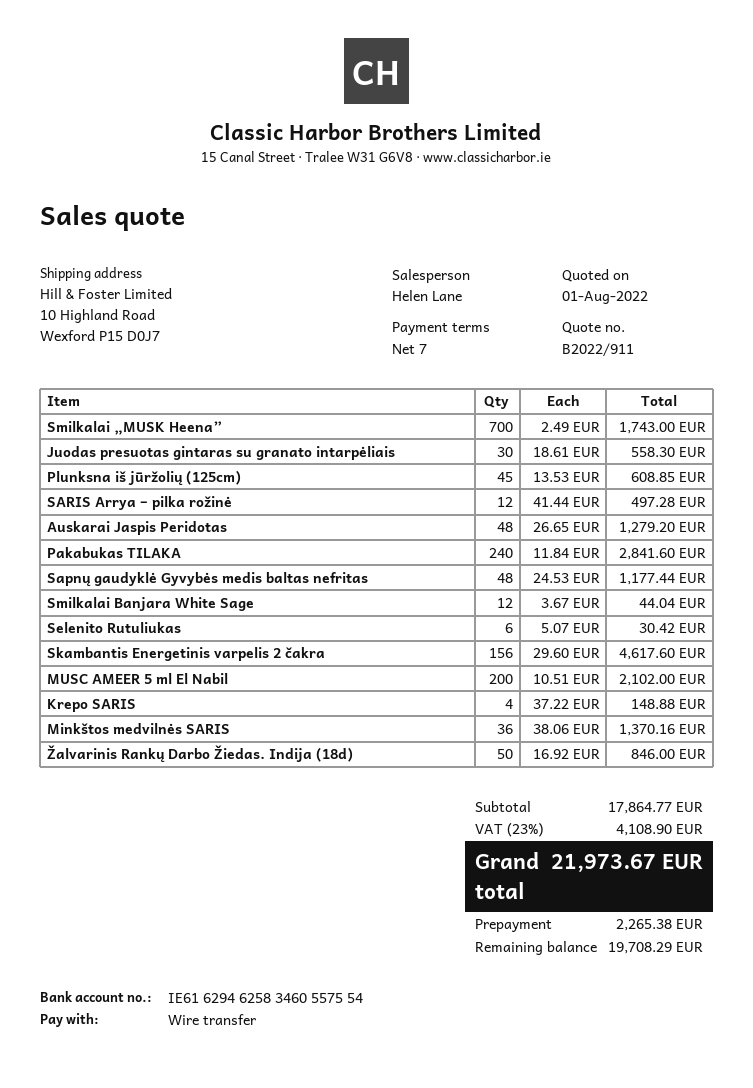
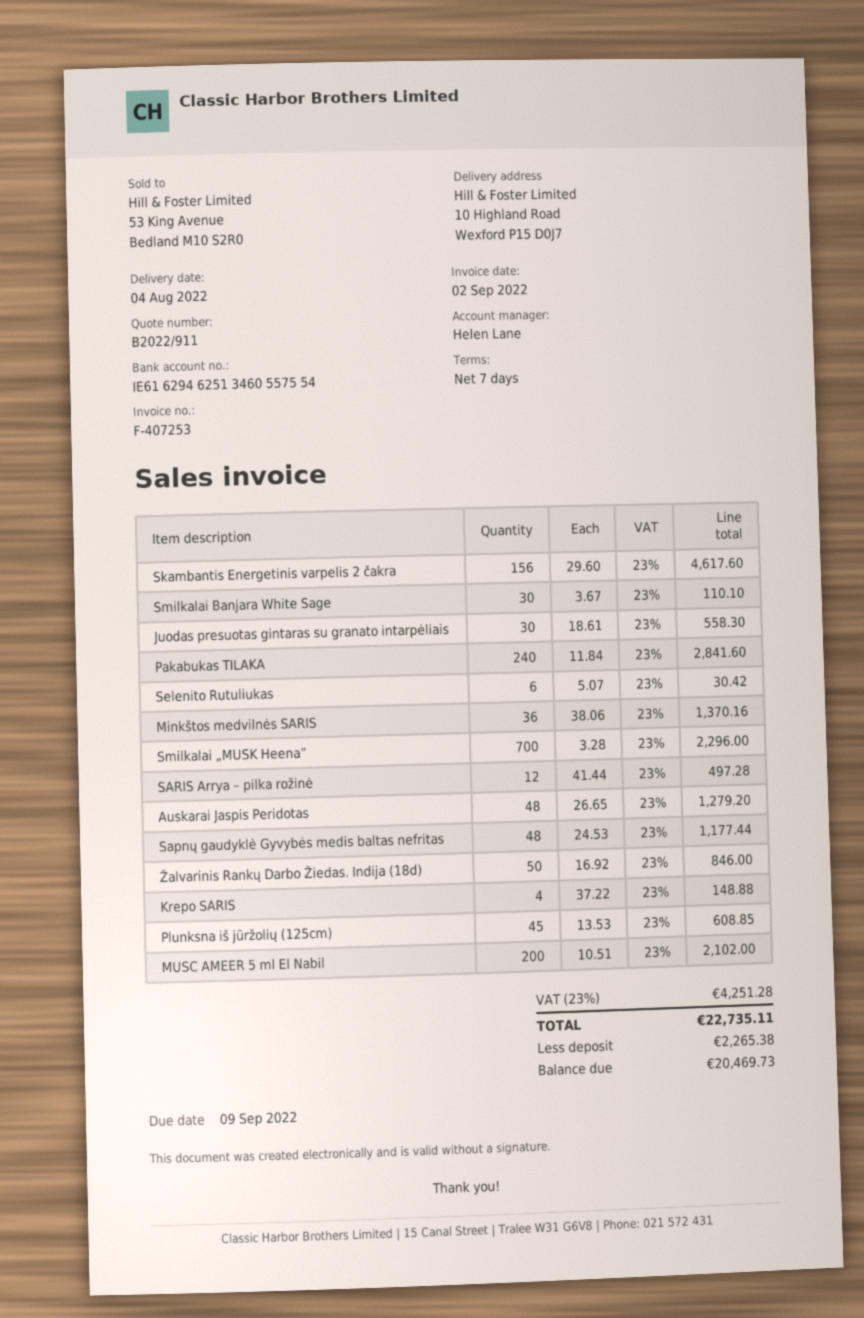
bank account: IE61629462583460557554 -> IE61629462513460557554
Smilkalai „MUSK Heena”: 700 x 2.49 = 1743.00 -> 700 x 3.28 = 2296.00
Smilkalai Banjara White Sage: 12 x 3.67 = 44.04 -> 30 x 3.67 = 110.10
tax: 23% = 4108.90 -> 23% = 4251.28
total: 21973.67 -> 22735.11
balance: 19708.29 -> 20469.73

